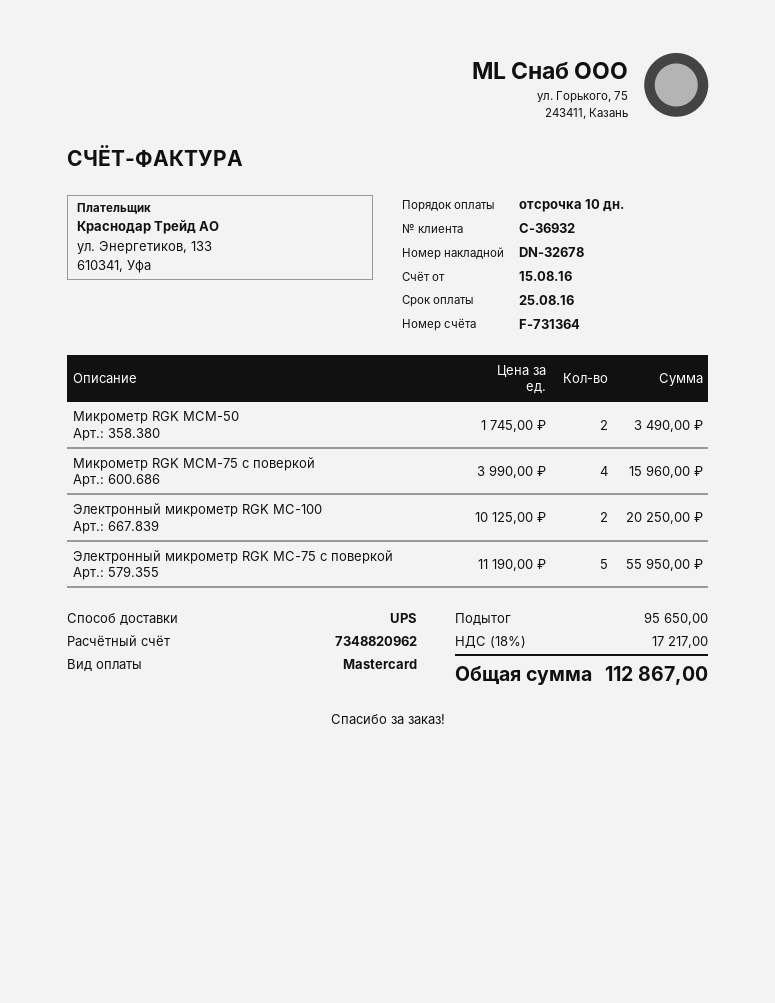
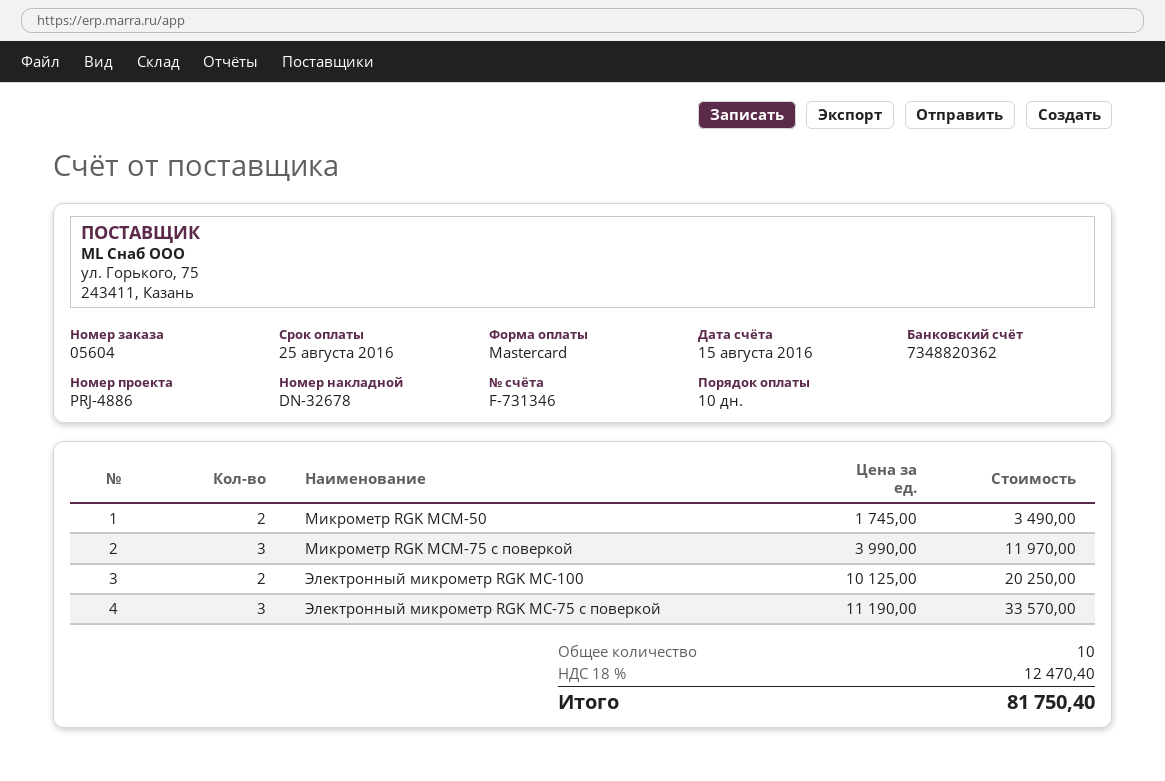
invoice number: F-731364 -> F-731346
bank account: 7348820962 -> 7348820362
Микрометр RGK MCM-75 с поверкой: 4 x 3990.00 = 15960.00 -> 3 x 3990.00 = 11970.00
Электронный микрометр RGK MC-75 с поверкой: 5 x 11190.00 = 55950.00 -> 3 x 11190.00 = 33570.00
tax: 18% = 17217.00 -> 18% = 12470.40
total: 112867.00 -> 81750.40

